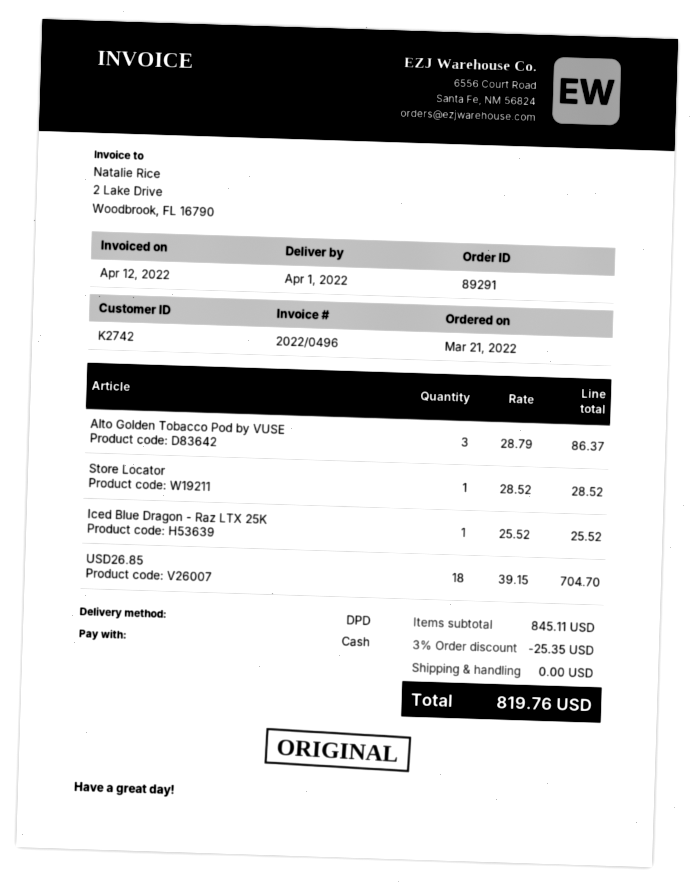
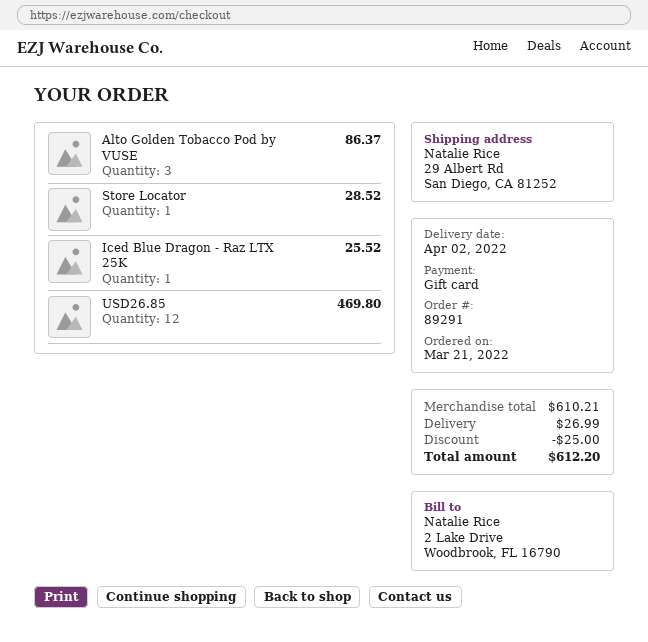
delivery date: 2022-04-01 -> 2022-04-02
payment method: cash -> gift card
USD26.85: 18 for 704.70 -> 12 for 469.80
subtotal: 845.11 -> 610.21
discount: 25.35 -> 25.00
shipping: 0.00 -> 26.99
total: 819.76 -> 612.20

